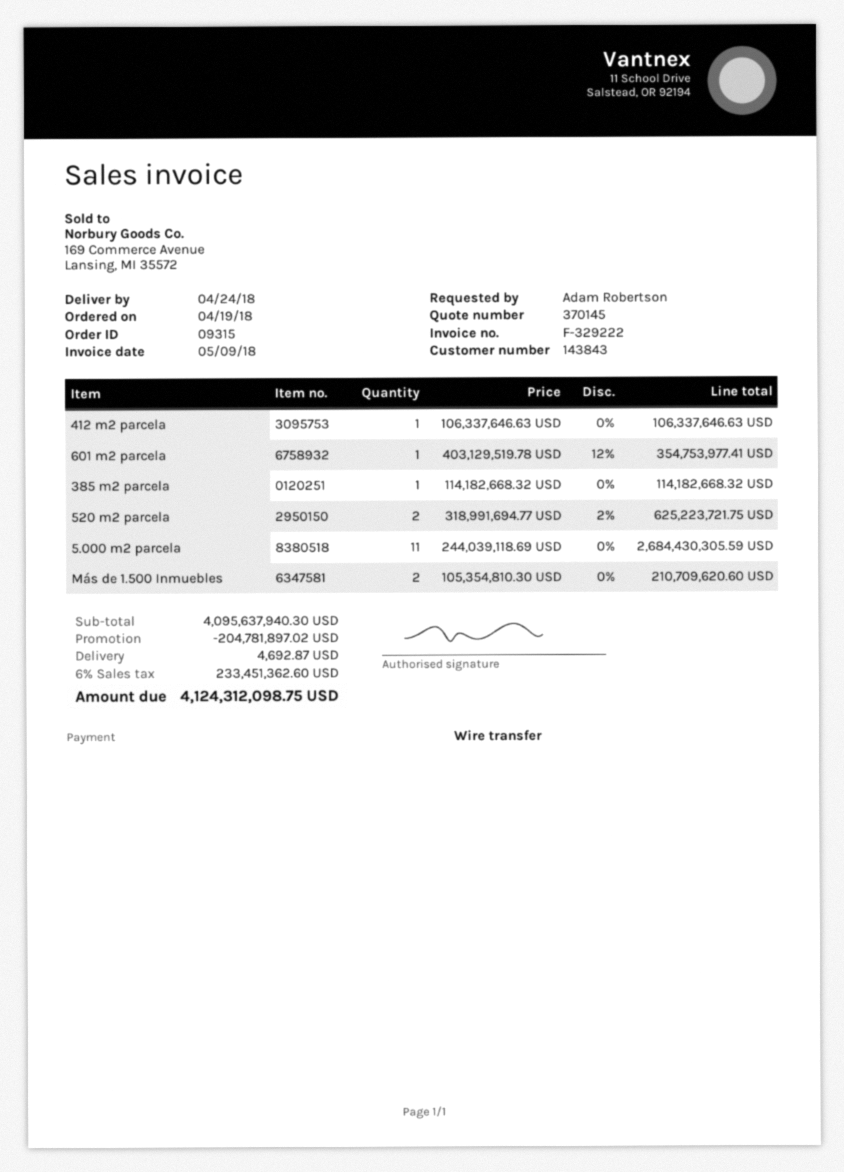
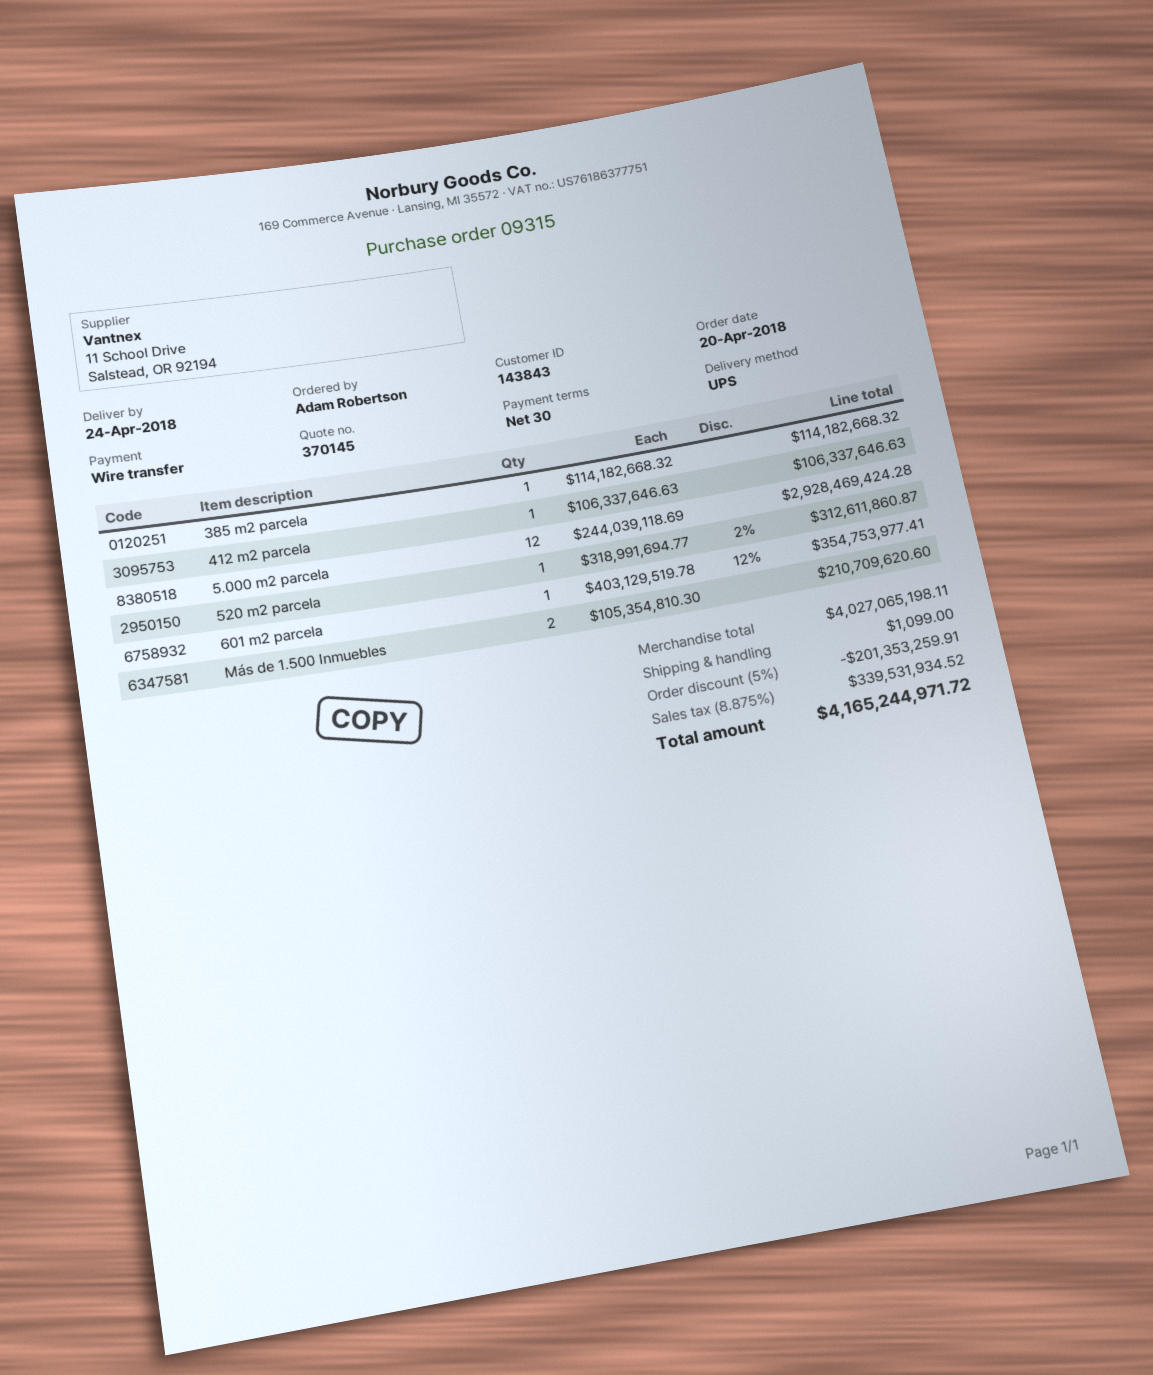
order date: 2018-04-19 -> 2018-04-20
520 m2 parcela: 2 x 318991694.77 - 2% = 625223721.75 -> 1 x 318991694.77 - 2% = 312611860.87
5.000 m2 parcela: 11 x 244039118.69 = 2684430305.59 -> 12 x 244039118.69 = 2928469424.28
subtotal: 4095637940.30 -> 4027065198.11
discount: 204781897.02 -> 201353259.91
shipping: 4692.87 -> 1099.00
tax: 6% = 233451362.60 -> 8.875% = 339531934.52
total: 4124312098.75 -> 4165244971.72

